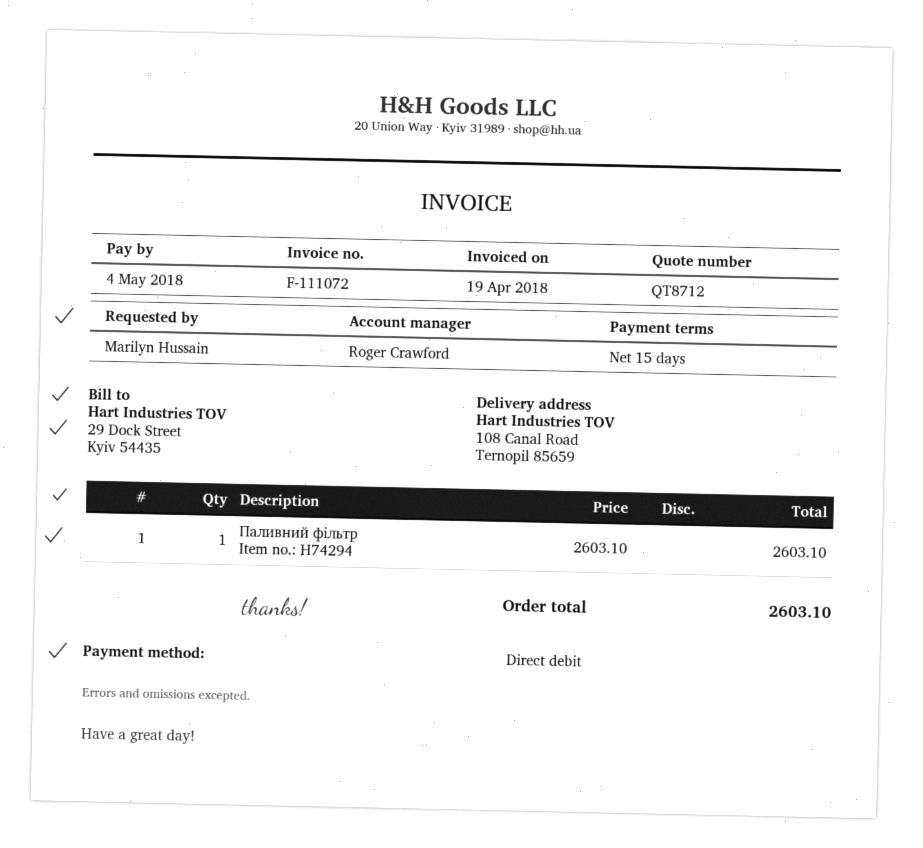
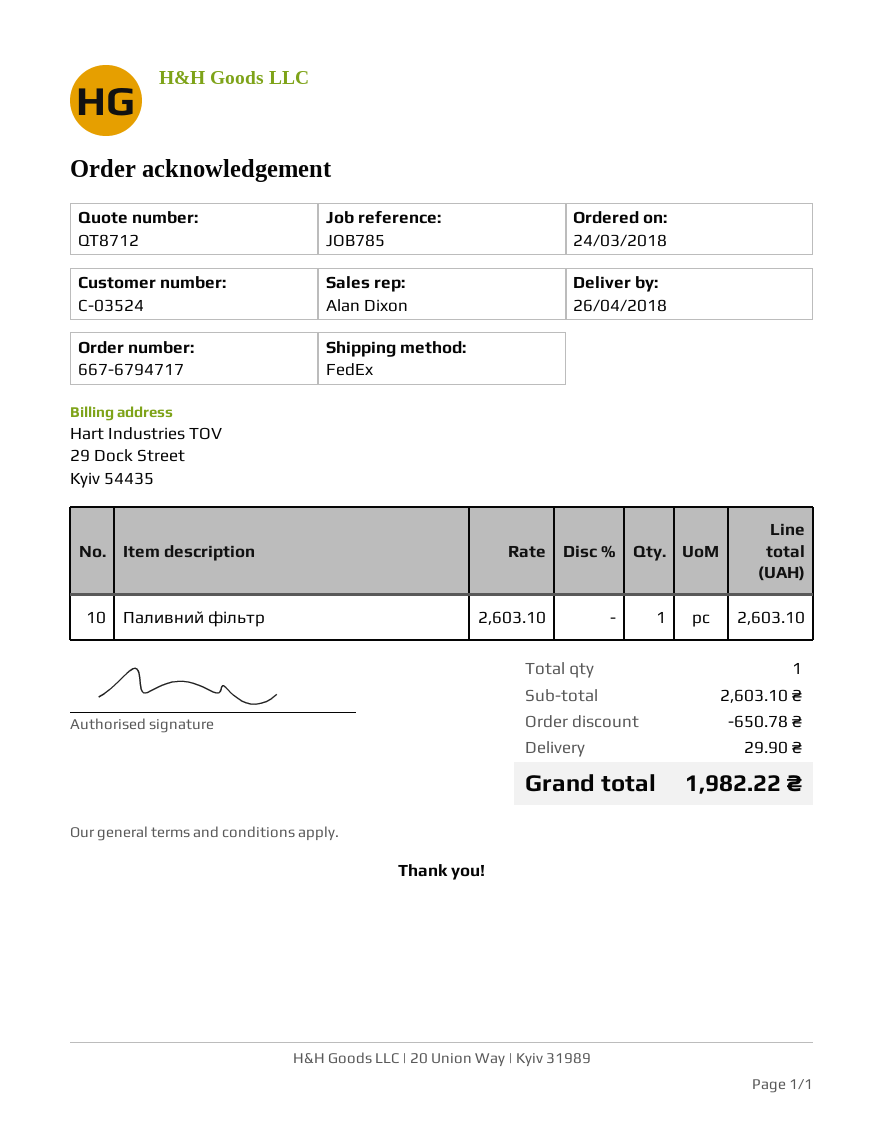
sales rep: Roger Crawford -> Alan Dixon
discount: none -> 650.78
shipping: none -> 29.90
total: 2603.10 -> 1982.22

